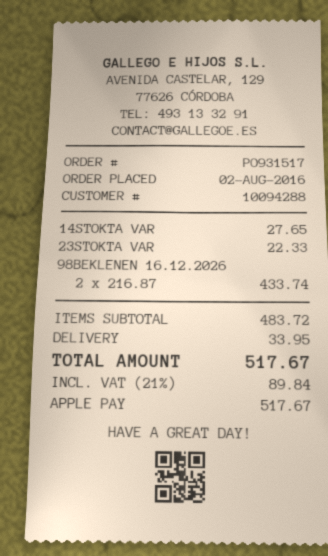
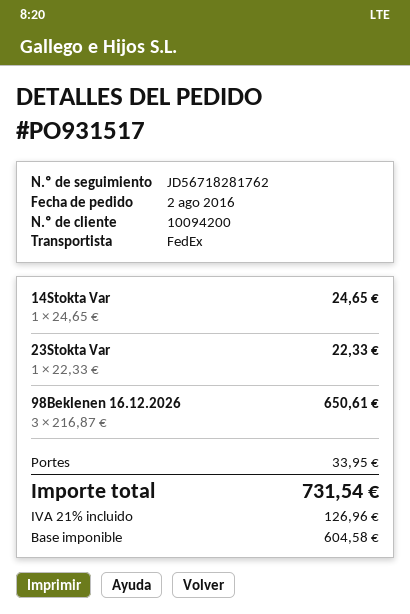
customer number: 10094288 -> 10094200
14STOKTA VAR: 1 x 27.65 = 27.65 -> 1 x 24.65 = 24.65
98BEKLENEN 16.12.2026: 2 x 216.87 = 433.74 -> 3 x 216.87 = 650.61
tax: 21% = 89.84 -> 21% = 126.96
total: 517.67 -> 731.54

